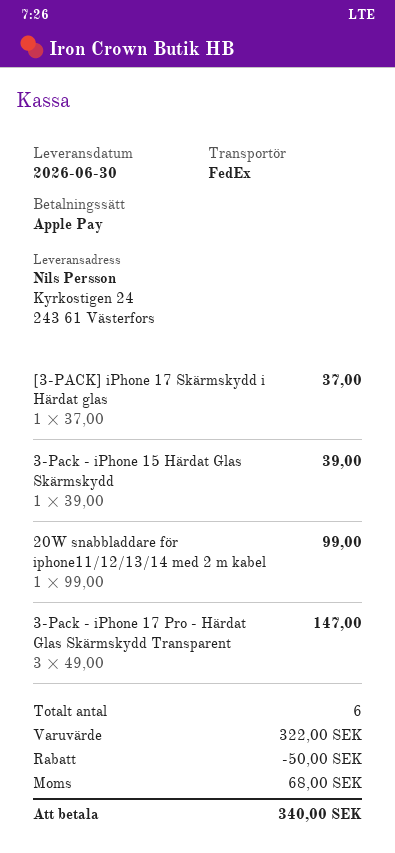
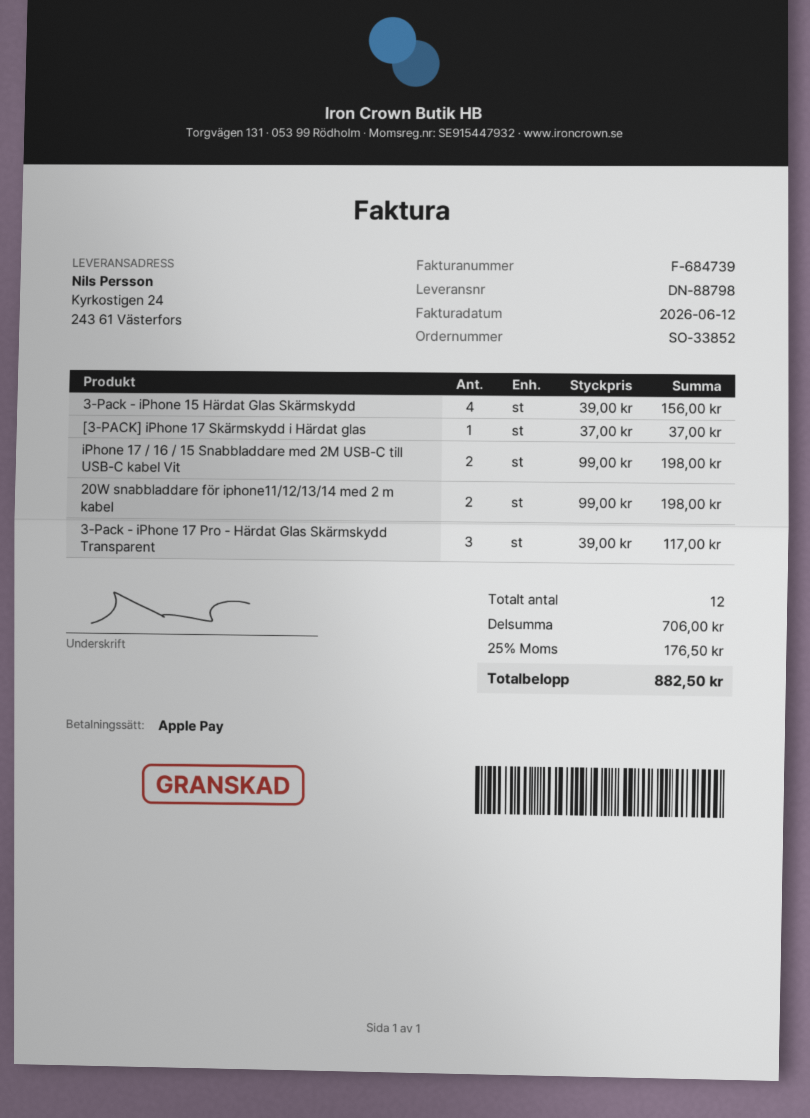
3-Pack - iPhone 15 Härdat Glas Skärmskydd: 1 x 39.00 = 39.00 -> 4 x 39.00 = 156.00
20W snabbladdare för iphone11/12/13/14 med 2 m kabel: 1 x 99.00 = 99.00 -> 2 x 99.00 = 198.00
3-Pack - iPhone 17 Pro - Härdat Glas Skärmskydd Transparent: 3 x 49.00 = 147.00 -> 3 x 39.00 = 117.00
iPhone 17 / 16 / 15 Snabbladdare med 2M USB-C till USB-C kabel Vit: none -> 2 x 99.00 = 198.00
total quantity: 6 -> 12
subtotal: 322.00 -> 706.00
discount: 50.00 -> none
tax: 68.00 -> 176.50
total: 340.00 -> 882.50

